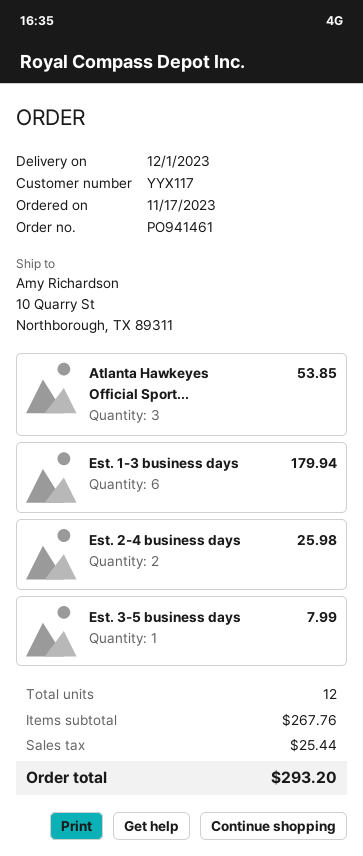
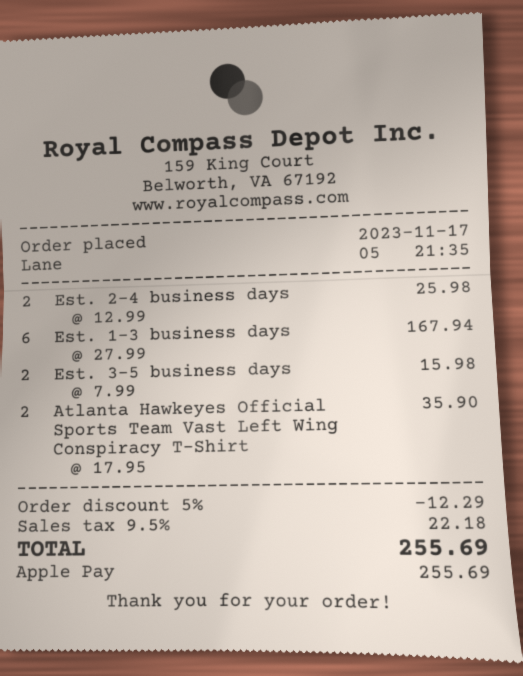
Atlanta Hawkeyes Official Sport...: 3 for 53.85 -> 2 for 35.90
Est. 1-3 business days: 6 for 179.94 -> 6 for 167.94
Est. 3-5 business days: 1 for 7.99 -> 2 for 15.98
discount: none -> 5% = 12.29
tax: 25.44 -> 22.18
total: 293.20 -> 255.69

